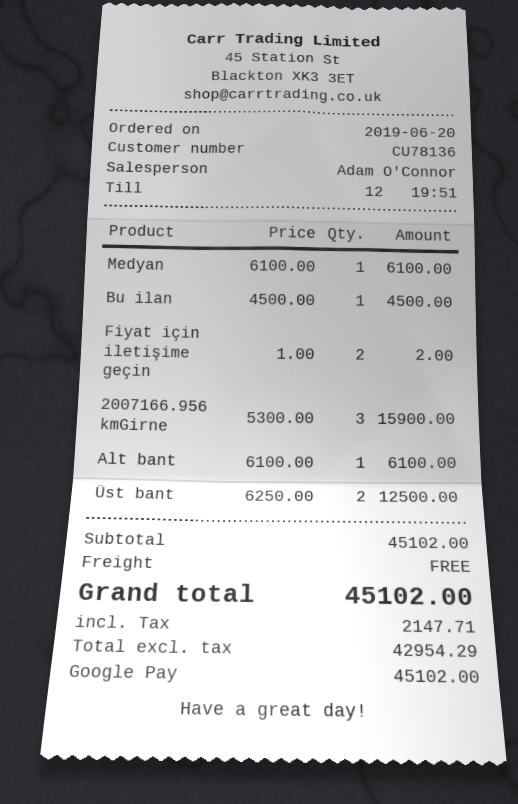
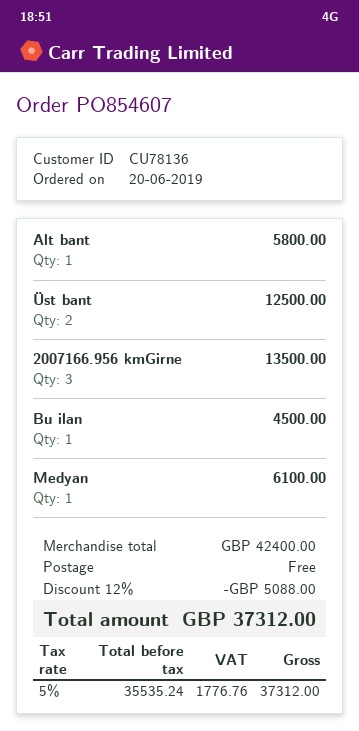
Fiyat için iletişime geçin: 2 for 2.00 -> none
2007166.956 kmGirne: 3 for 15900.00 -> 3 for 13500.00
Alt bant: 1 for 6100.00 -> 1 for 5800.00
subtotal: 45102.00 -> 42400.00
discount: none -> 12% = 5088.00
net: 42954.29 -> 35535.24
tax: 2147.71 -> 1776.76
total: 45102.00 -> 37312.00

